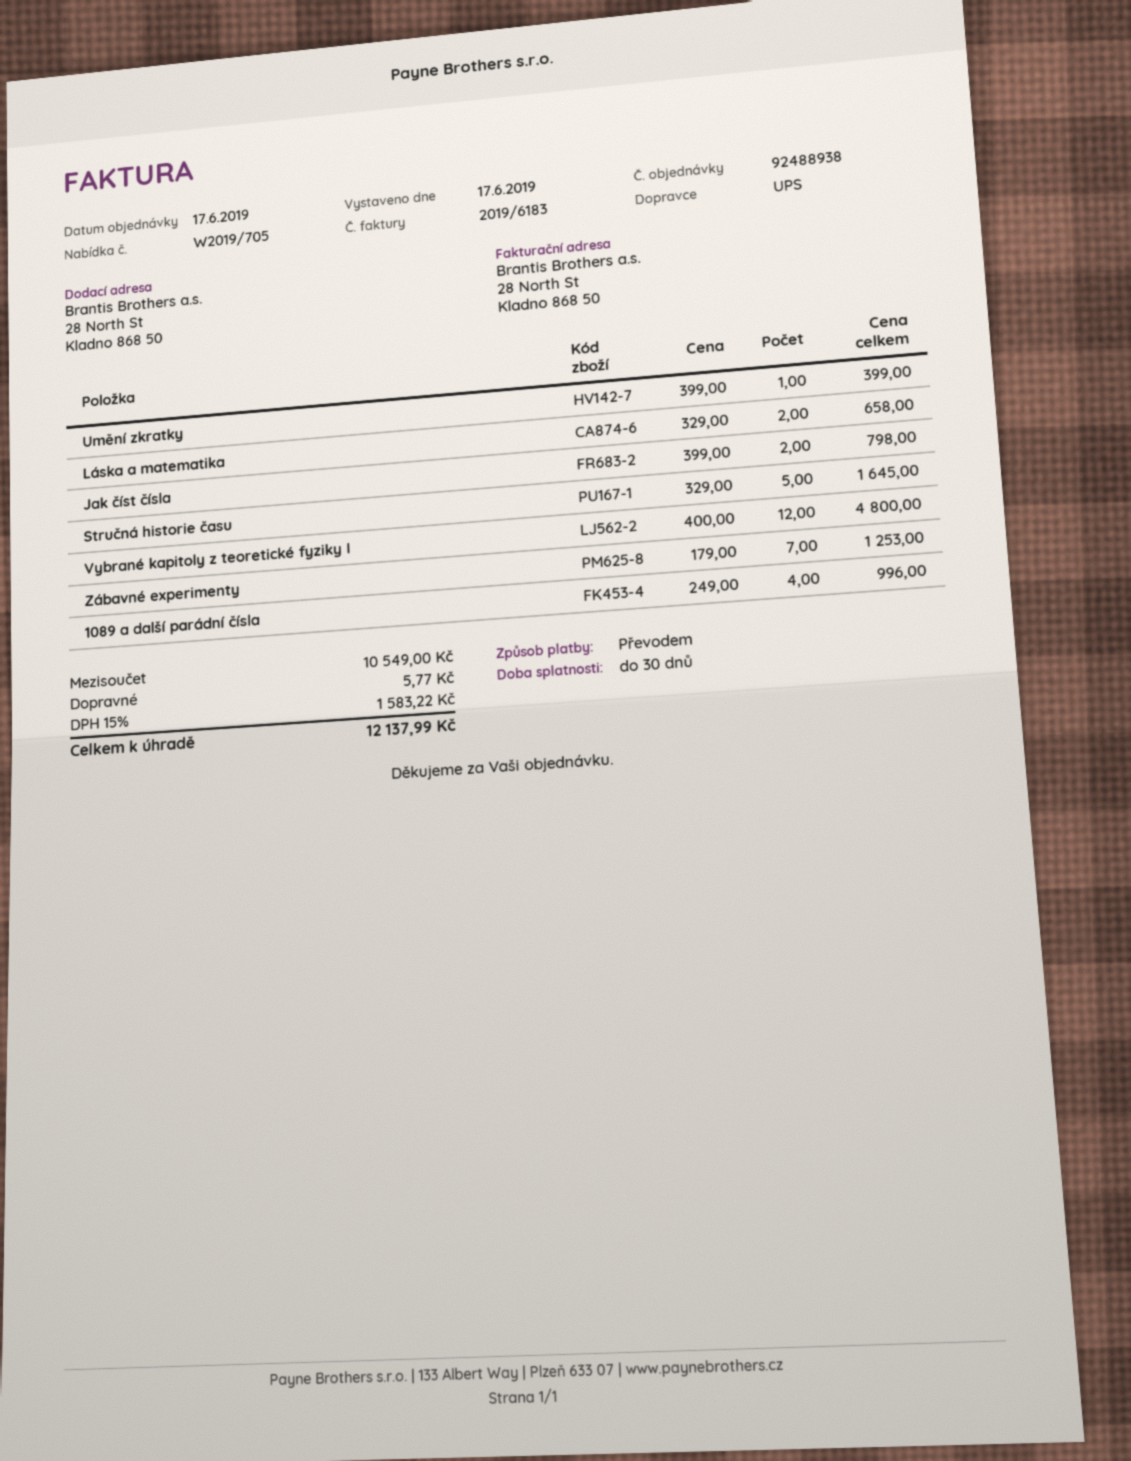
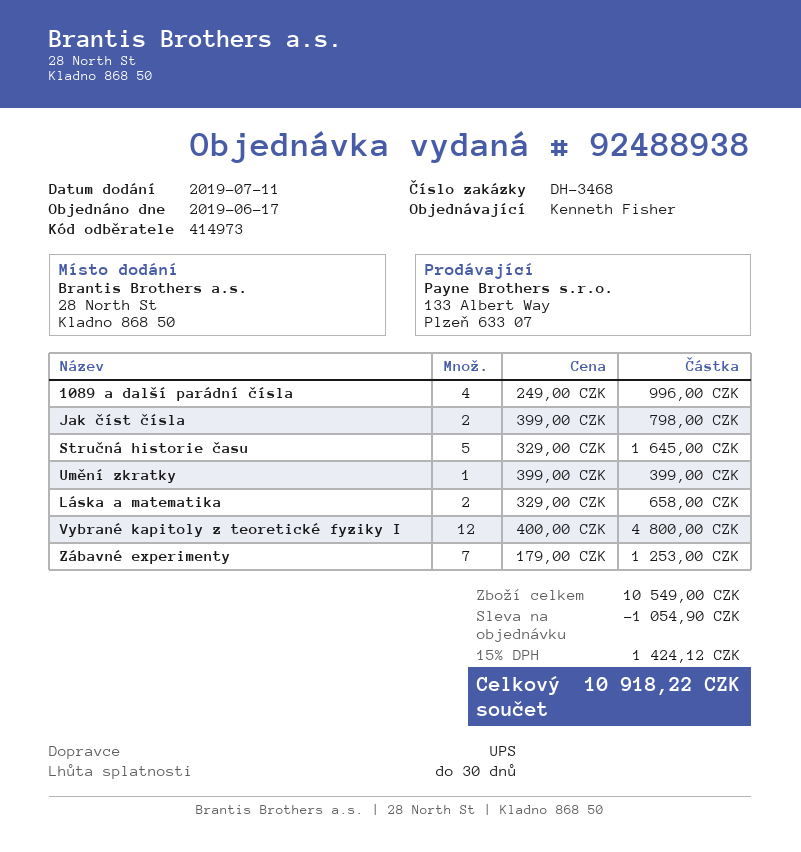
discount: none -> 1054.90
shipping: 5.77 -> none
tax: 15% = 1583.22 -> 15% = 1424.12
total: 12137.99 -> 10918.22

